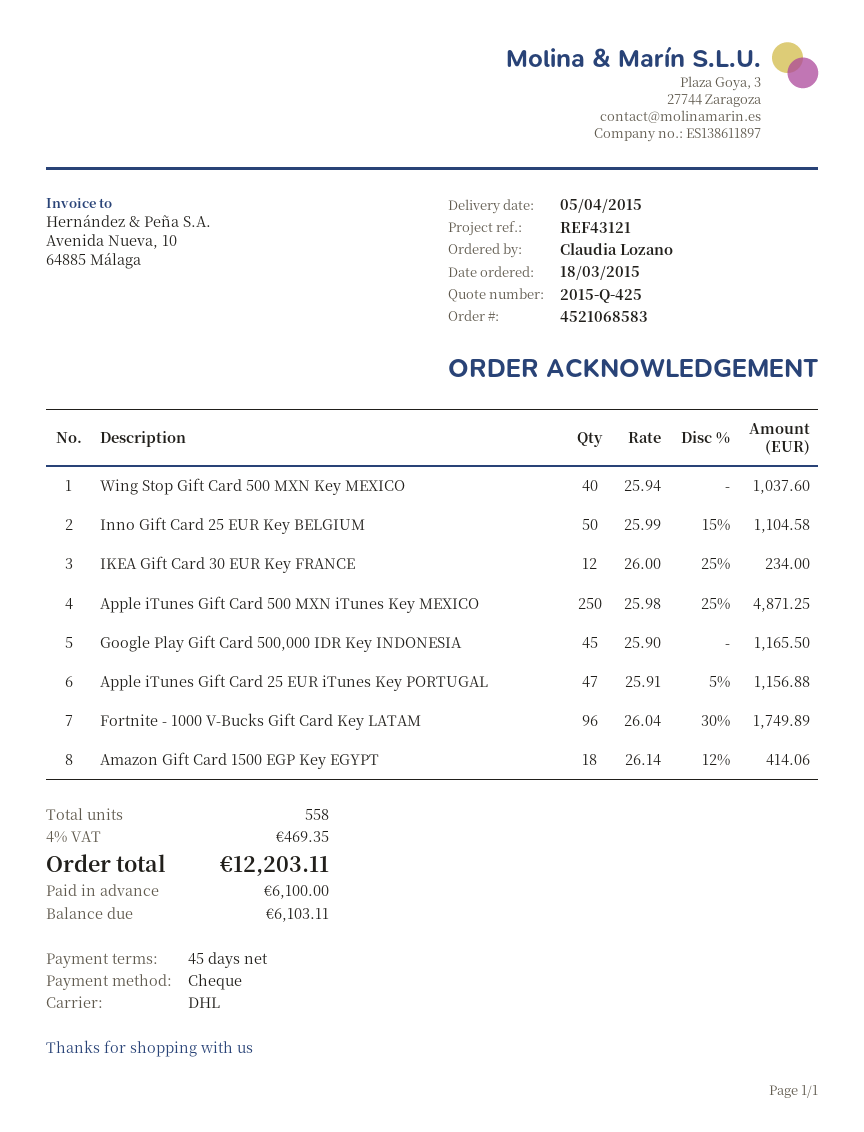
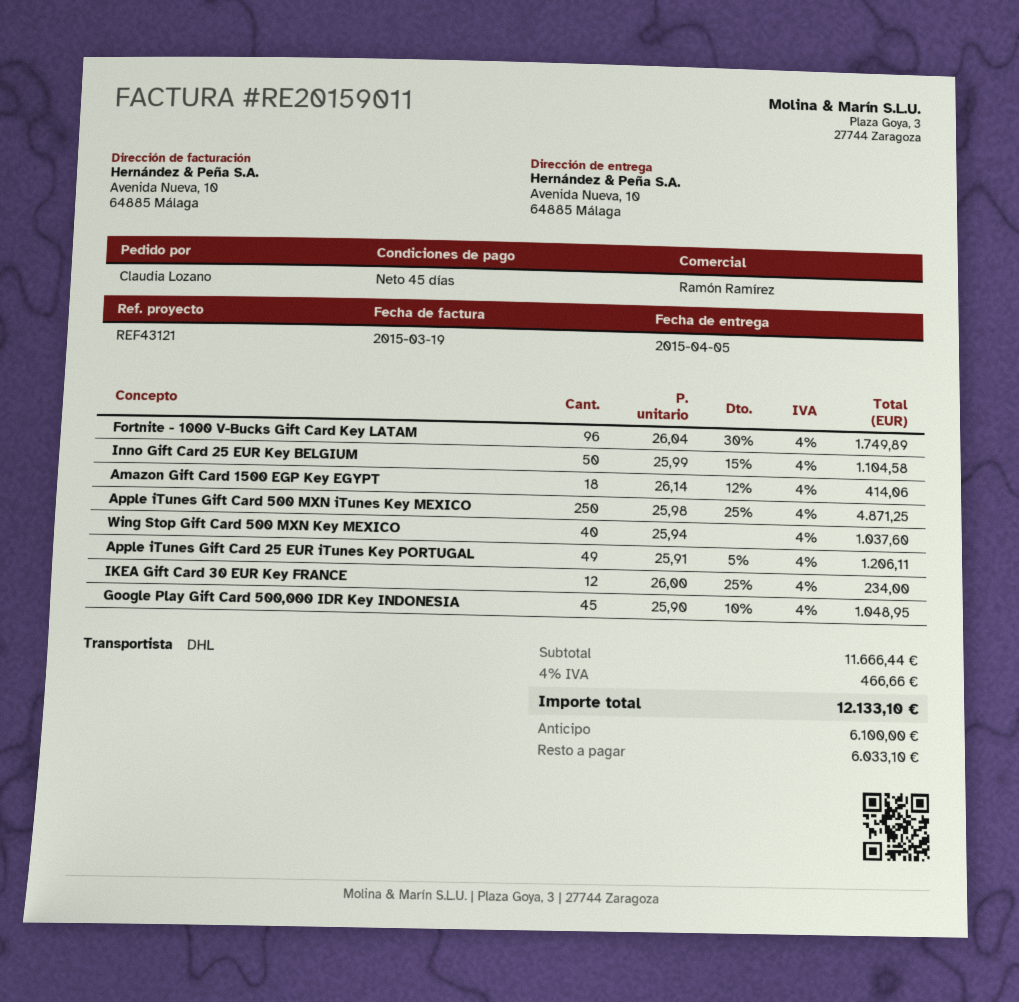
Google Play Gift Card 500,000 IDR Key INDONESIA: 45 x 25.90 = 1165.50 -> 45 x 25.90 - 10% = 1048.95
Apple iTunes Gift Card 25 EUR iTunes Key PORTUGAL: 47 x 25.91 - 5% = 1156.88 -> 49 x 25.91 - 5% = 1206.11
tax: 4% = 469.35 -> 4% = 466.66
total: 12203.11 -> 12133.10
balance: 6103.11 -> 6033.10

